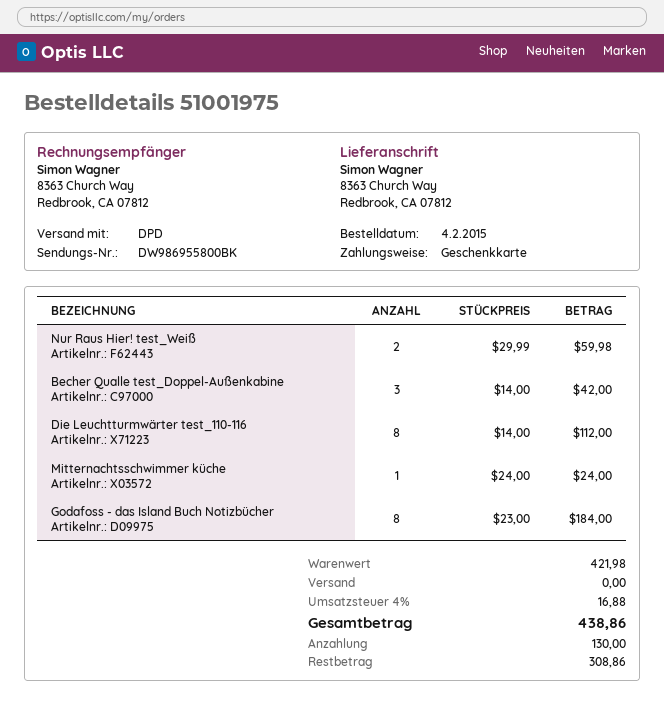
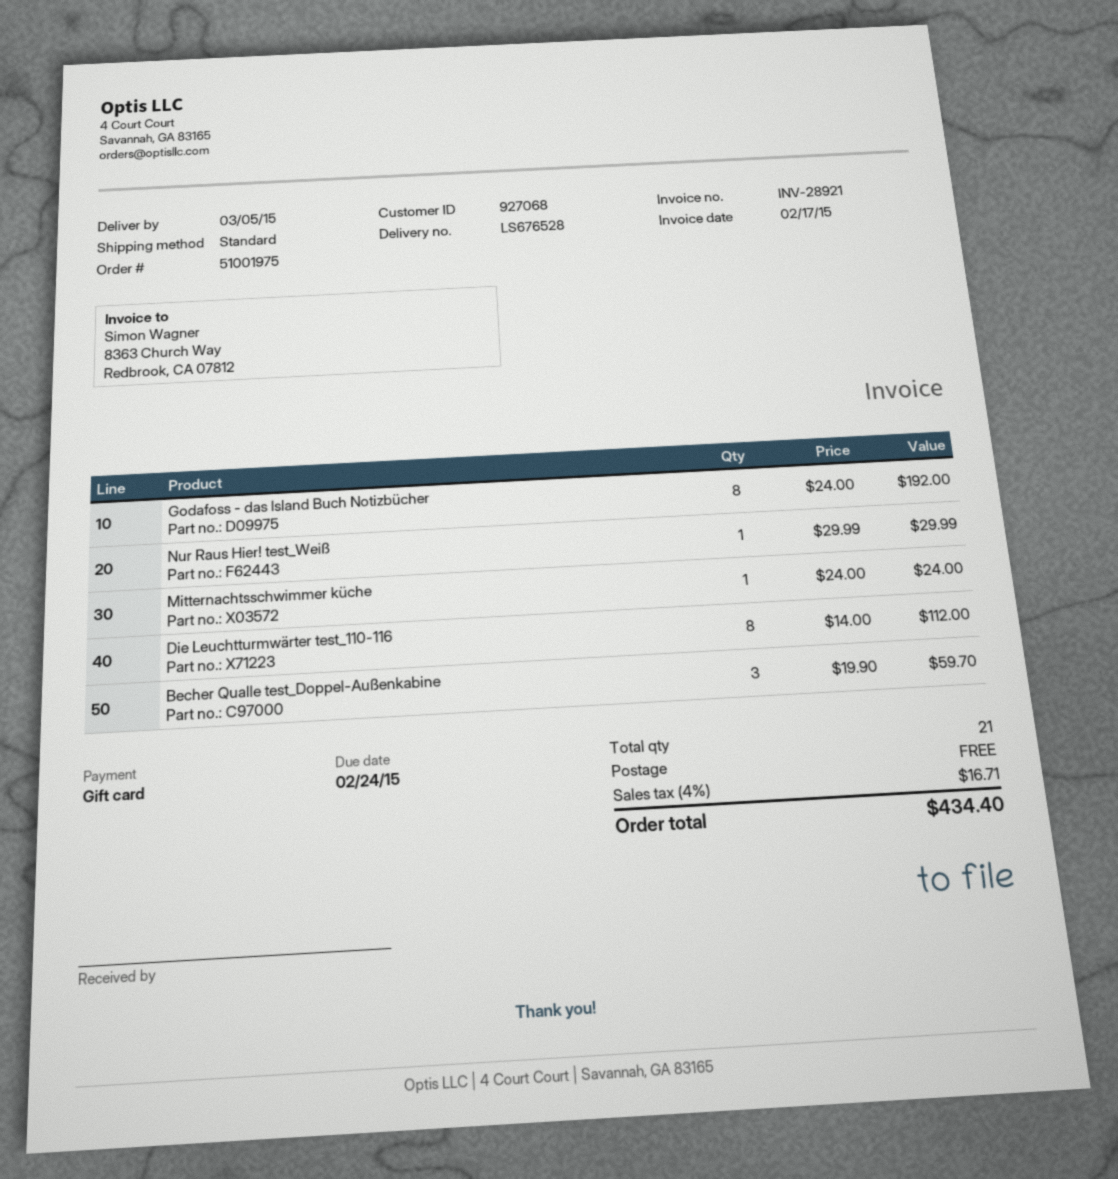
shipping method: DPD -> standard
Nur Raus Hier! test_Weiß: 2 x 29.99 = 59.98 -> 1 x 29.99 = 29.99
Becher Qualle test_Doppel-Außenkabine: 3 x 14.00 = 42.00 -> 3 x 19.90 = 59.70
Godafoss - das Island Buch Notizbücher: 8 x 23.00 = 184.00 -> 8 x 24.00 = 192.00
tax: 4% = 16.88 -> 4% = 16.71
total: 438.86 -> 434.40

